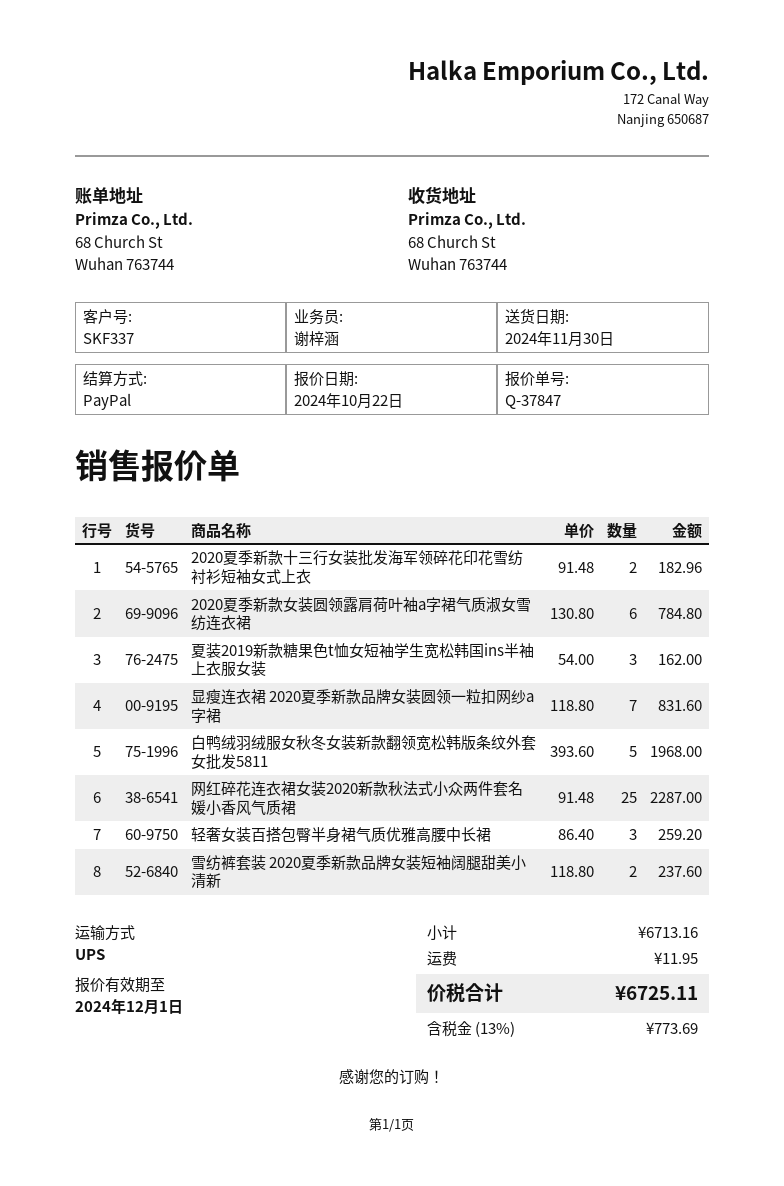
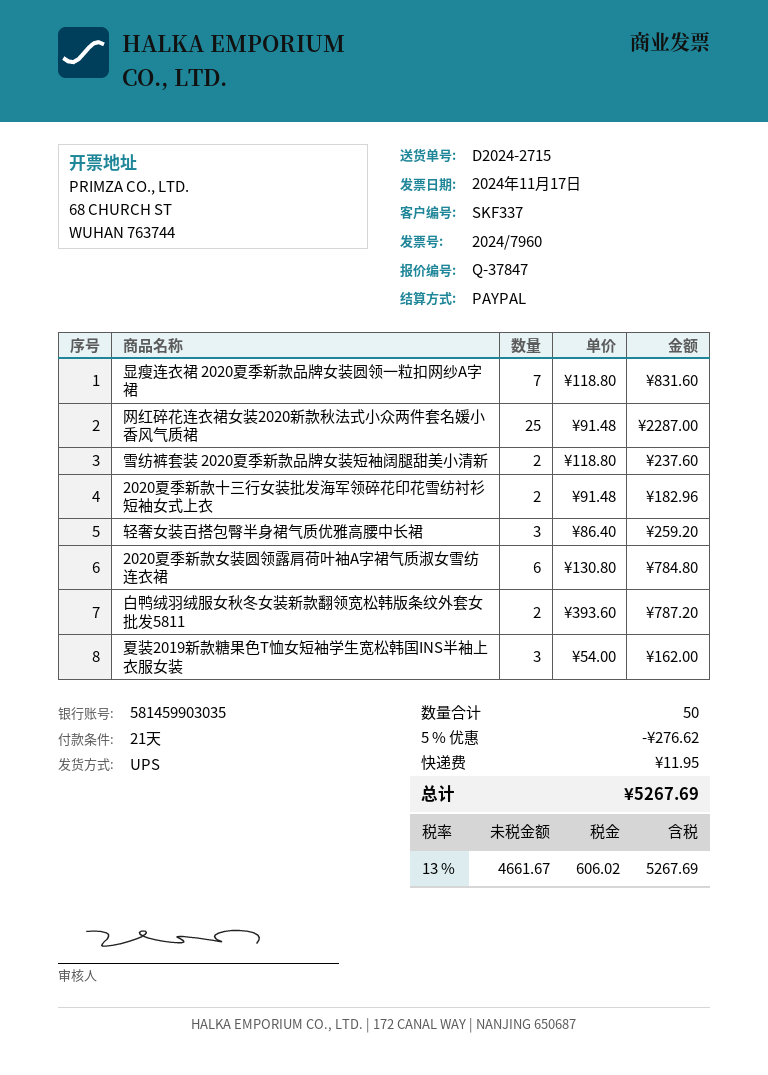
白鸭绒羽绒服女秋冬女装新款翻领宽松韩版条纹外套女批发5811: 5 x 393.60 = 1968.00 -> 2 x 393.60 = 787.20
discount: none -> 5% = 276.62
tax: 13% = 773.69 -> 13% = 606.02
total: 6725.11 -> 5267.69

